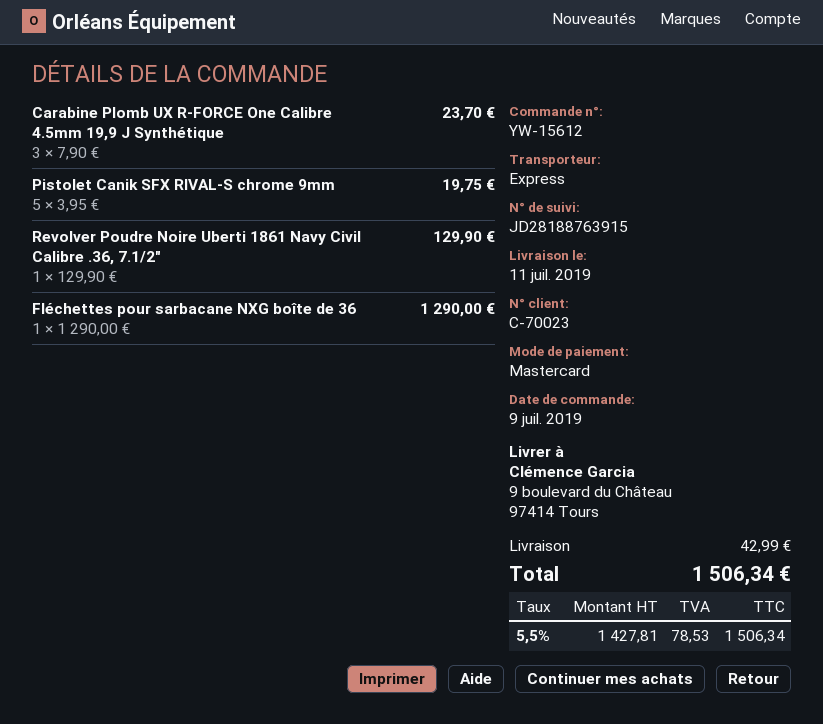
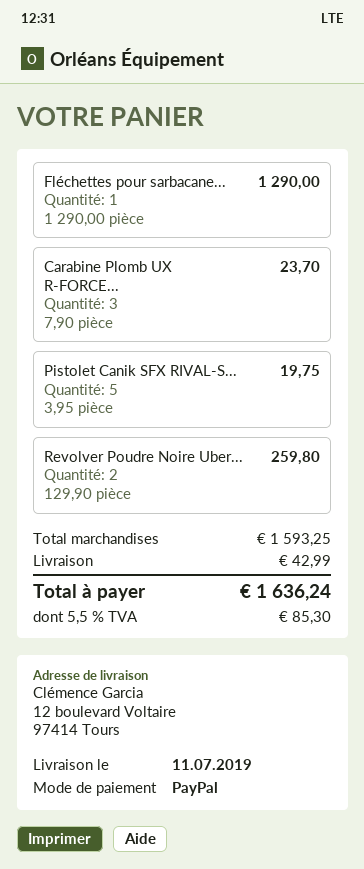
payment method: Mastercard -> PayPal
ship to: 9 boulevard du Château, 97414 Tours -> 12 boulevard Voltaire, 97414 Tours
Revolver Poudre Noire Uberti 1861 Navy Civil Calibre .36, 7.1/2": 1 x 129.90 = 129.90 -> 2 x 129.90 = 259.80
tax: 5.5% = 78.53 -> 5.5% = 85.30
total: 1506.34 -> 1636.24

